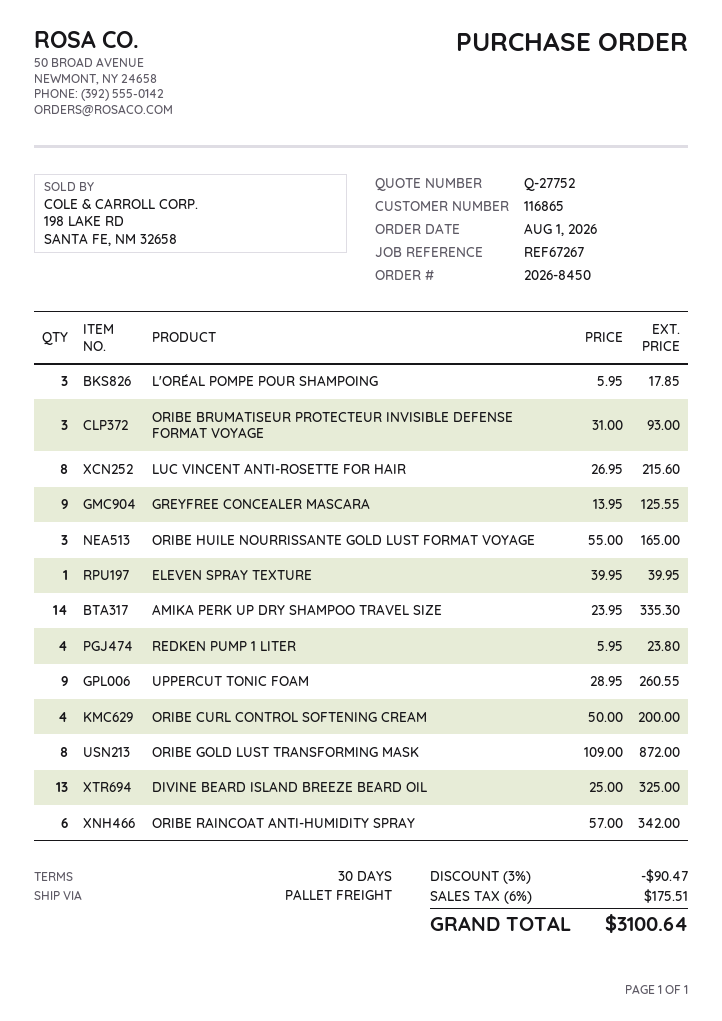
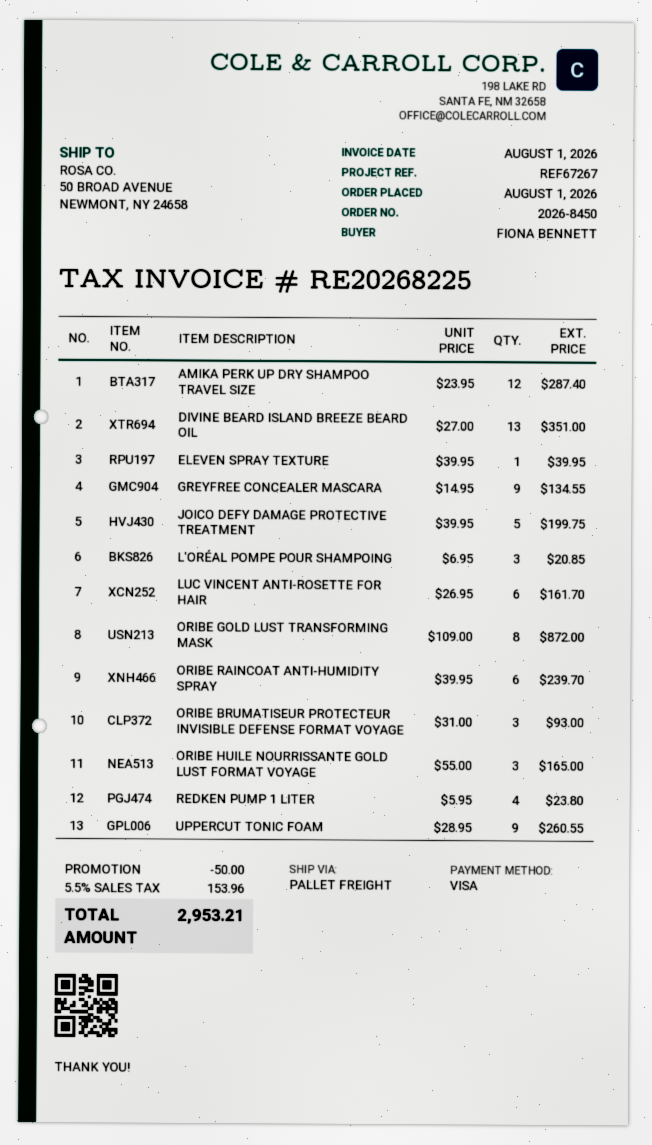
L'ORÉAL POMPE POUR SHAMPOING: 3 x 5.95 = 17.85 -> 3 x 6.95 = 20.85
LUC VINCENT ANTI-ROSETTE FOR HAIR: 8 x 26.95 = 215.60 -> 6 x 26.95 = 161.70
GREYFREE CONCEALER MASCARA: 9 x 13.95 = 125.55 -> 9 x 14.95 = 134.55
AMIKA PERK UP DRY SHAMPOO TRAVEL SIZE: 14 x 23.95 = 335.30 -> 12 x 23.95 = 287.40
ORIBE CURL CONTROL SOFTENING CREAM: 4 x 50.00 = 200.00 -> none
DIVINE BEARD ISLAND BREEZE BEARD OIL: 13 x 25.00 = 325.00 -> 13 x 27.00 = 351.00
ORIBE RAINCOAT ANTI-HUMIDITY SPRAY: 6 x 57.00 = 342.00 -> 6 x 39.95 = 239.70
JOICO DEFY DAMAGE PROTECTIVE TREATMENT: none -> 5 x 39.95 = 199.75
discount: 90.47 -> 50.00
tax: 6% = 175.51 -> 5.5% = 153.96
total: 3100.64 -> 2953.21

